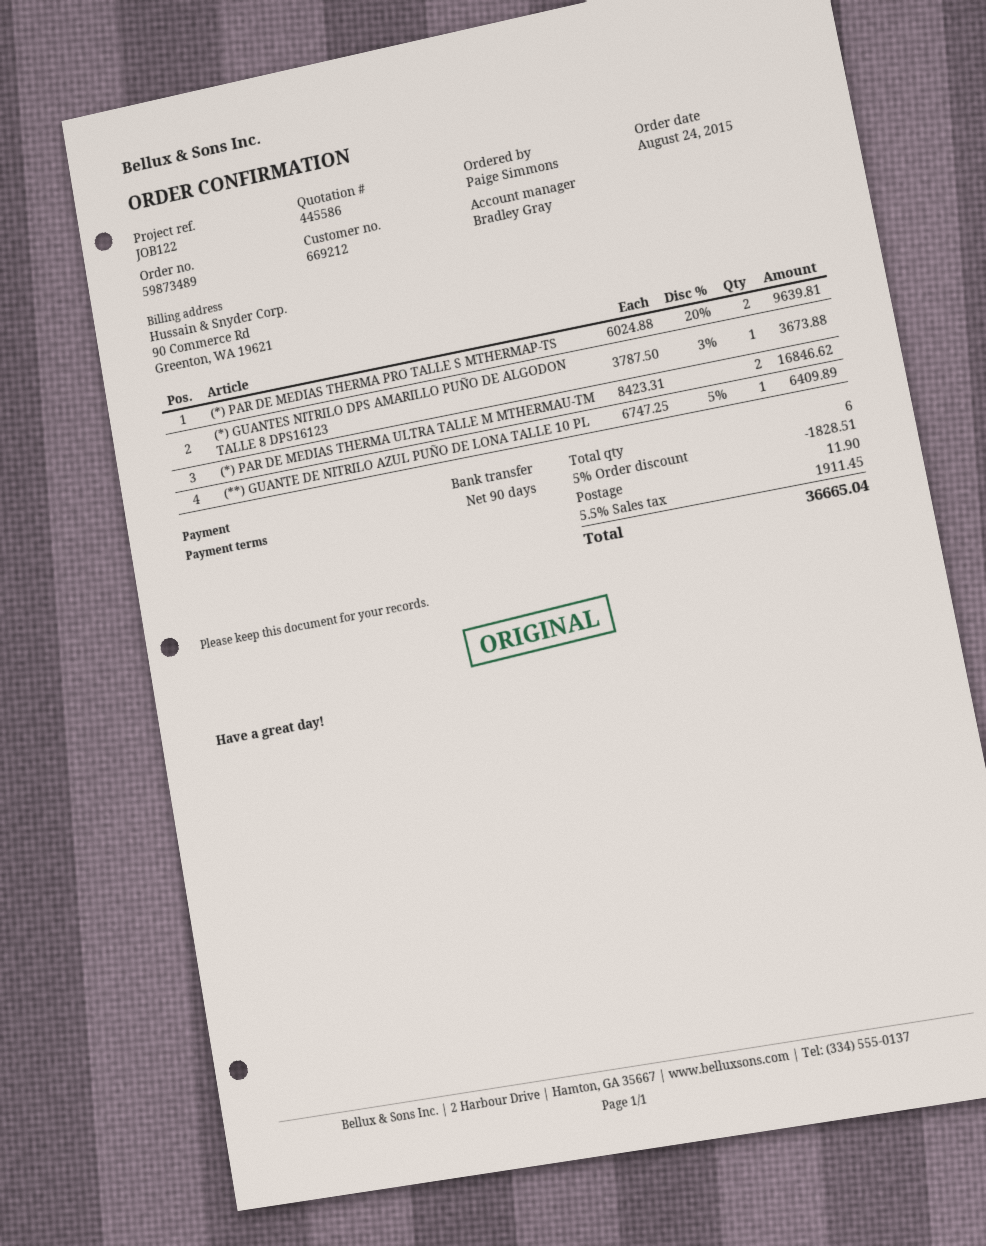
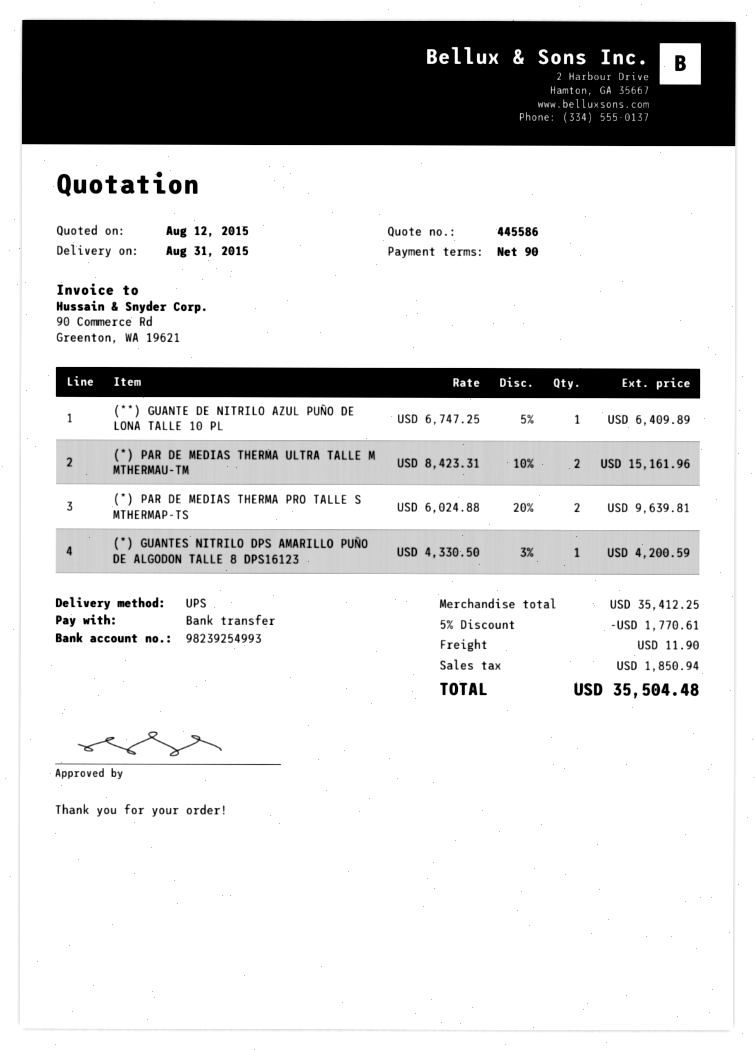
(*) GUANTES NITRILO DPS AMARILLO PUÑO DE ALGODON TALLE 8 DPS16123: 1 x 3787.50 - 3% = 3673.88 -> 1 x 4330.50 - 3% = 4200.59
(*) PAR DE MEDIAS THERMA ULTRA TALLE M MTHERMAU-TM: 2 x 8423.31 = 16846.62 -> 2 x 8423.31 - 10% = 15161.96
discount: 5% = 1828.51 -> 5% = 1770.61
tax: 1911.45 -> 1850.94
total: 36665.04 -> 35504.48

